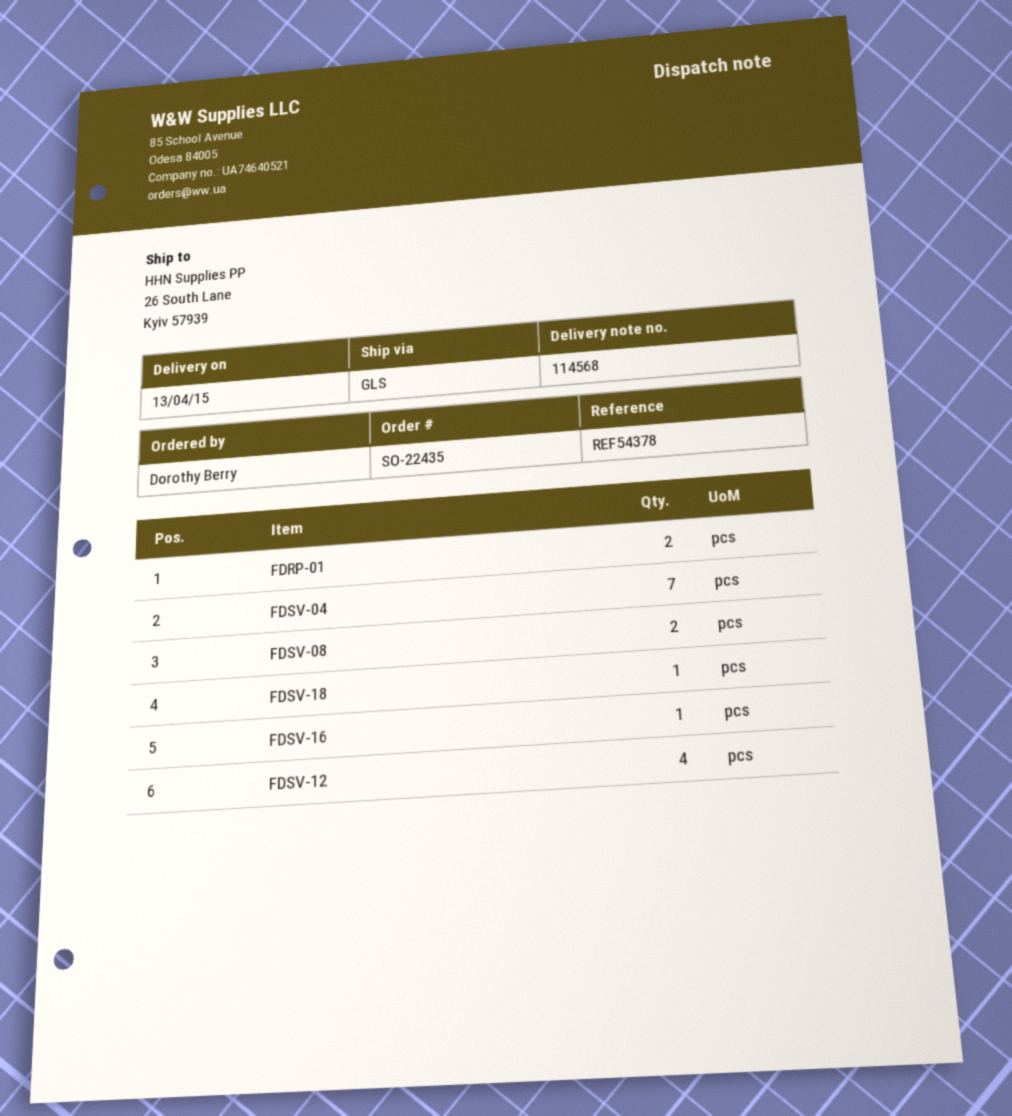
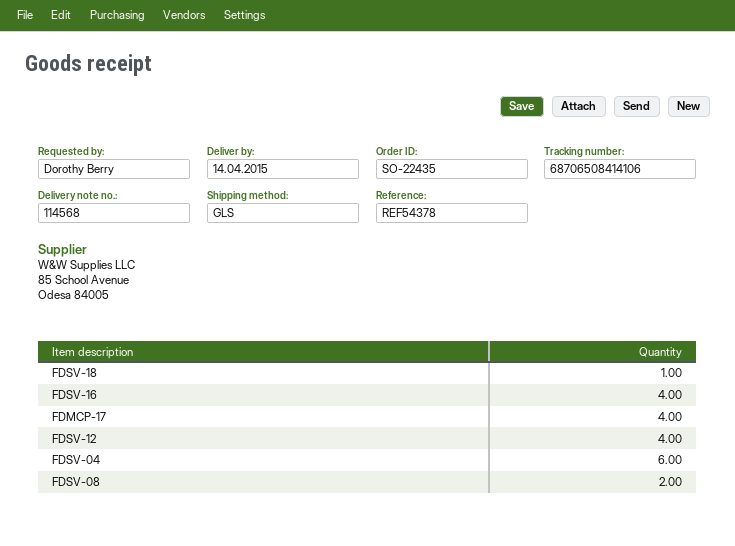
delivery date: 2015-04-13 -> 2015-04-14
FDRP-01: 2 -> none
FDSV-04: 7 -> 6
FDSV-16: 1 -> 4
FDMCP-17: none -> 4

